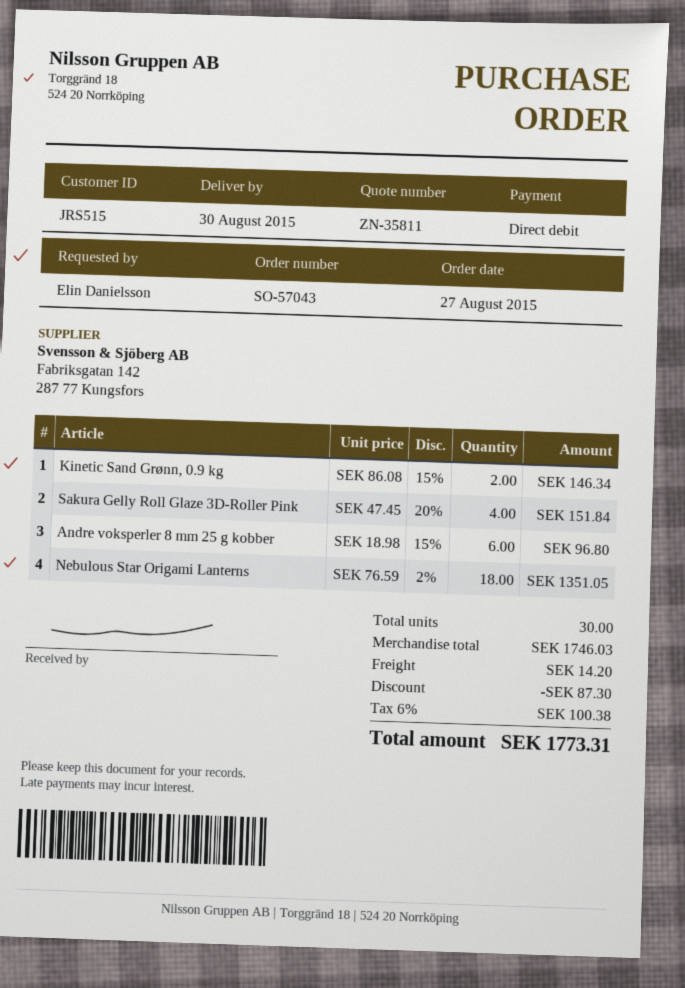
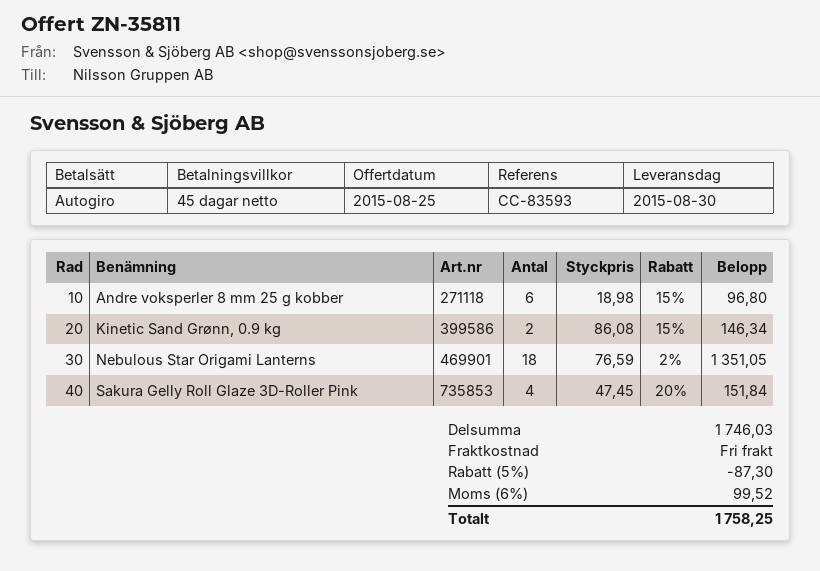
shipping: 14.20 -> 0.00
tax: 6% = 100.38 -> 6% = 99.52
total: 1773.31 -> 1758.25

